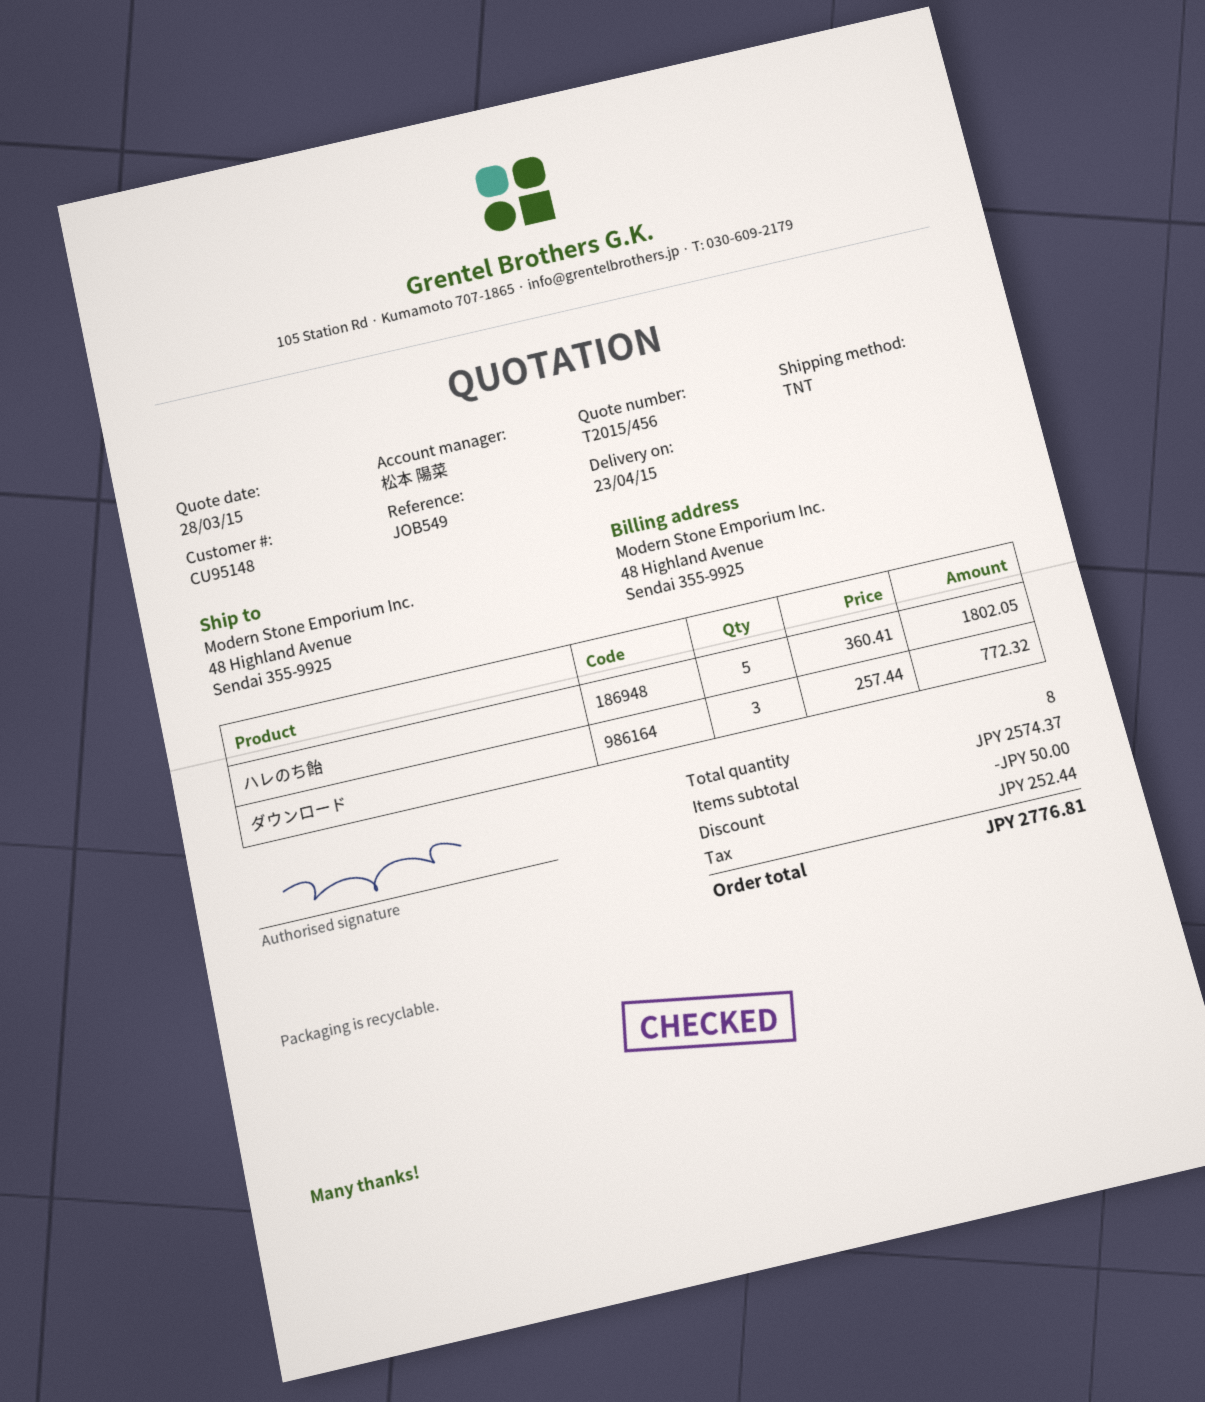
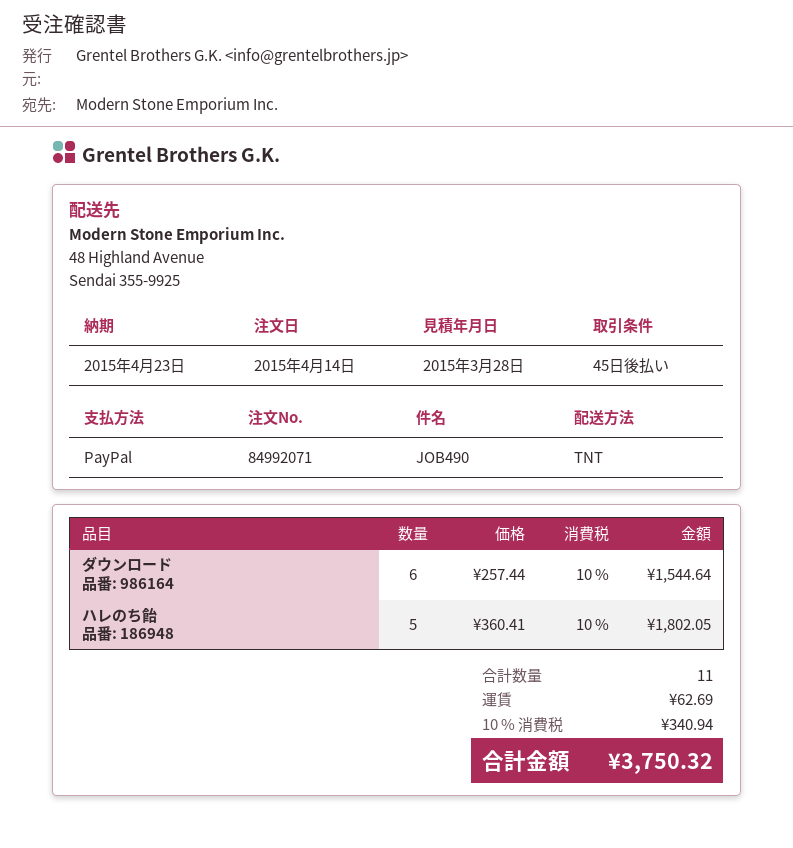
reference: JOB549 -> JOB490
ダウンロード: 3 x 257.44 = 772.32 -> 6 x 257.44 = 1544.64
total quantity: 8 -> 11
discount: 50.00 -> none
shipping: none -> 62.69
tax: 252.44 -> 340.94
total: 2776.81 -> 3750.32

